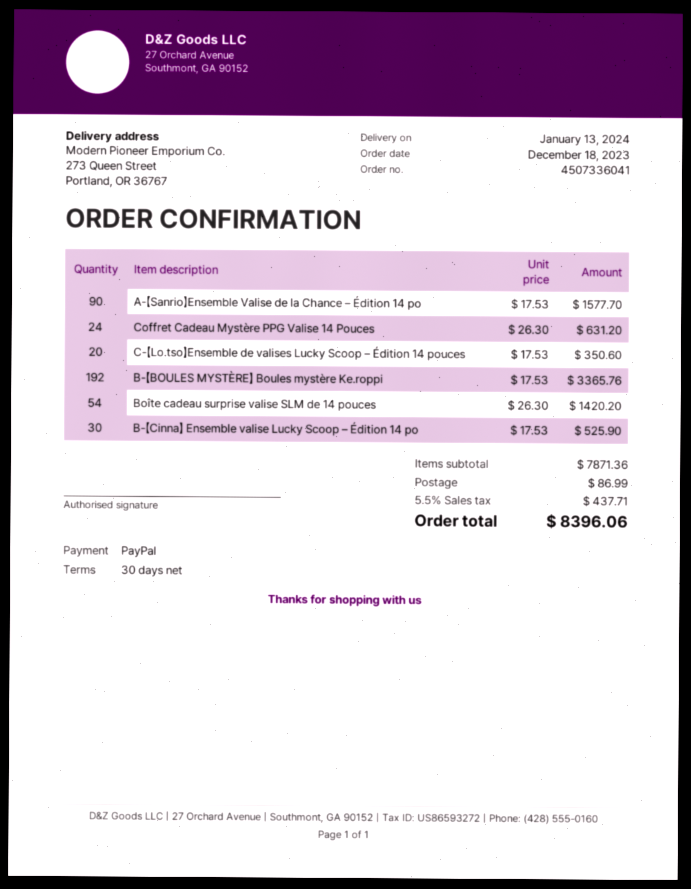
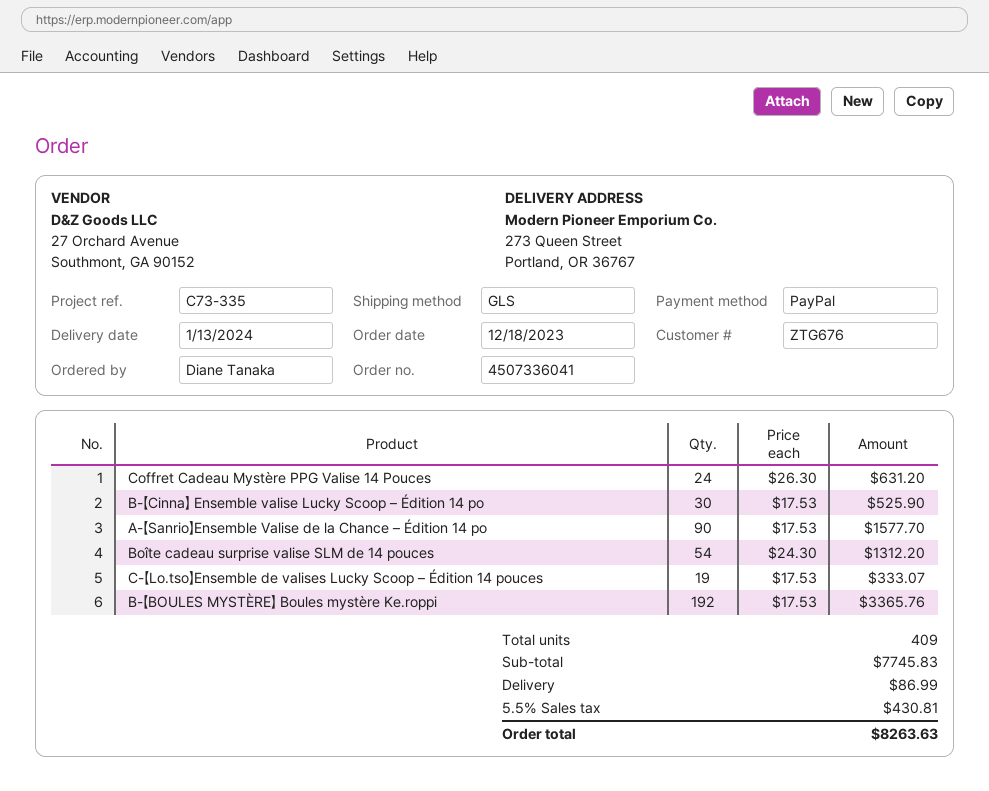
C-【Lo.tso】Ensemble de valises Lucky Scoop – Édition 14 pouces: 20 x 17.53 = 350.60 -> 19 x 17.53 = 333.07
Boîte cadeau surprise valise SLM de 14 pouces: 54 x 26.30 = 1420.20 -> 54 x 24.30 = 1312.20
subtotal: 7871.36 -> 7745.83
tax: 5.5% = 437.71 -> 5.5% = 430.81
total: 8396.06 -> 8263.63

